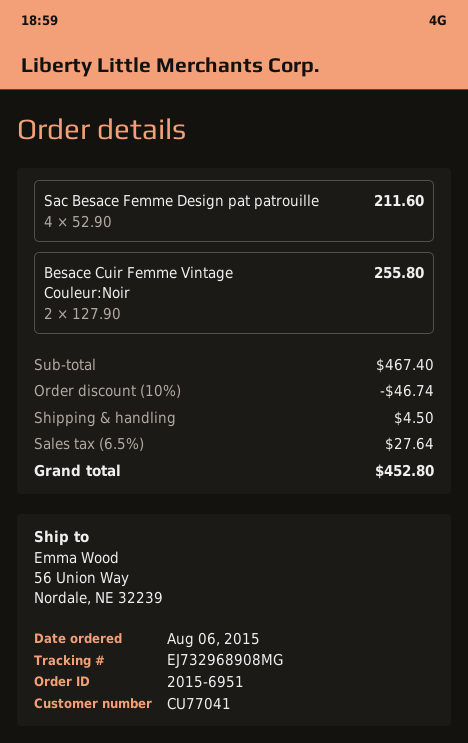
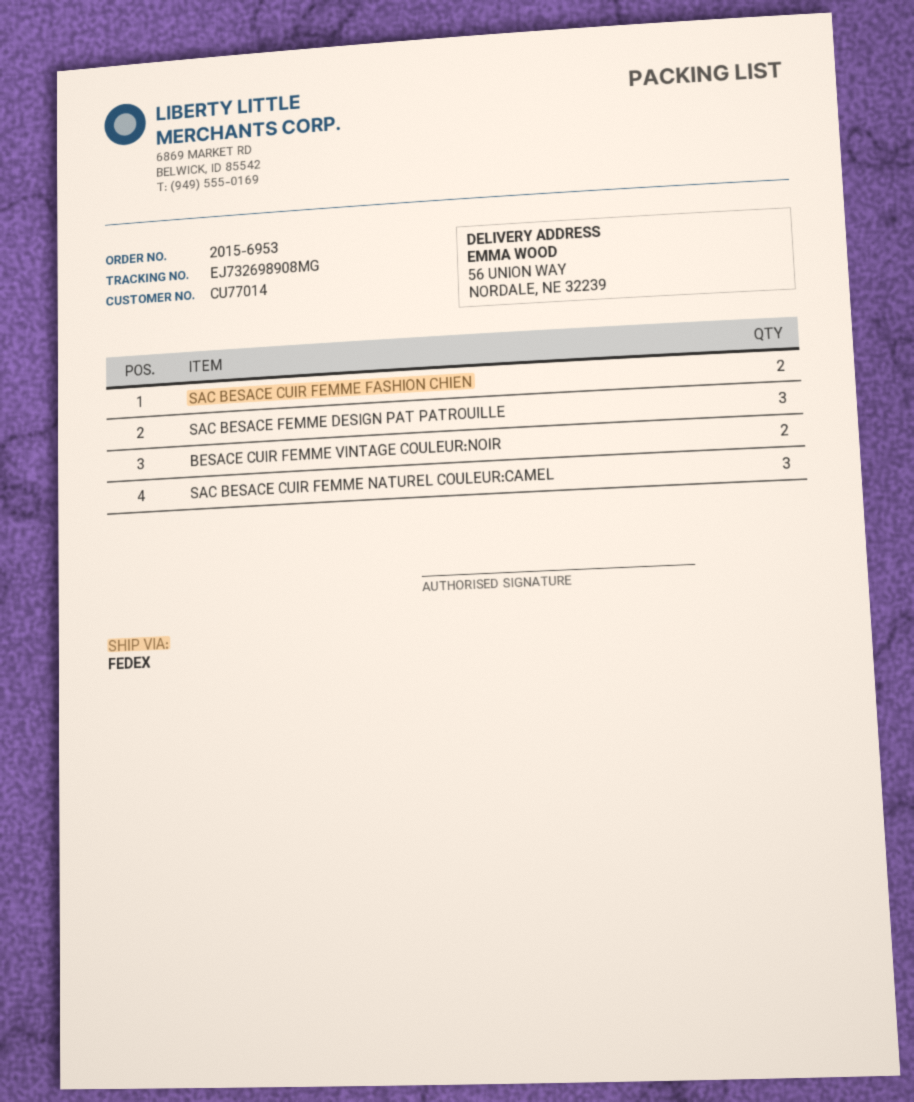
order number: 2015-6951 -> 2015-6953
customer number: CU77041 -> CU77014
tracking number: EJ732968908MG -> EJ732698908MG
Sac Besace Femme Design pat patrouille: 4 -> 3
SAC BESACE CUIR FEMME FASHION CHIEN: none -> 2
SAC BESACE CUIR FEMME NATUREL COULEUR:CAMEL: none -> 3

